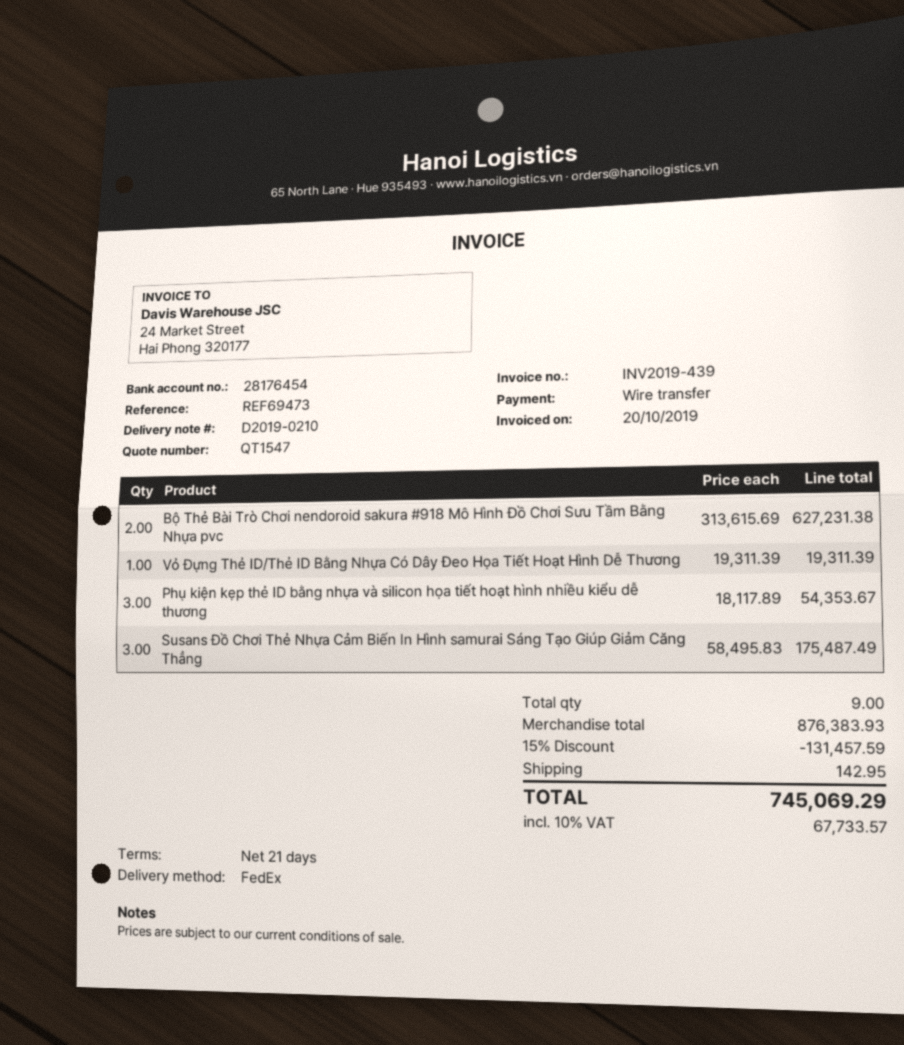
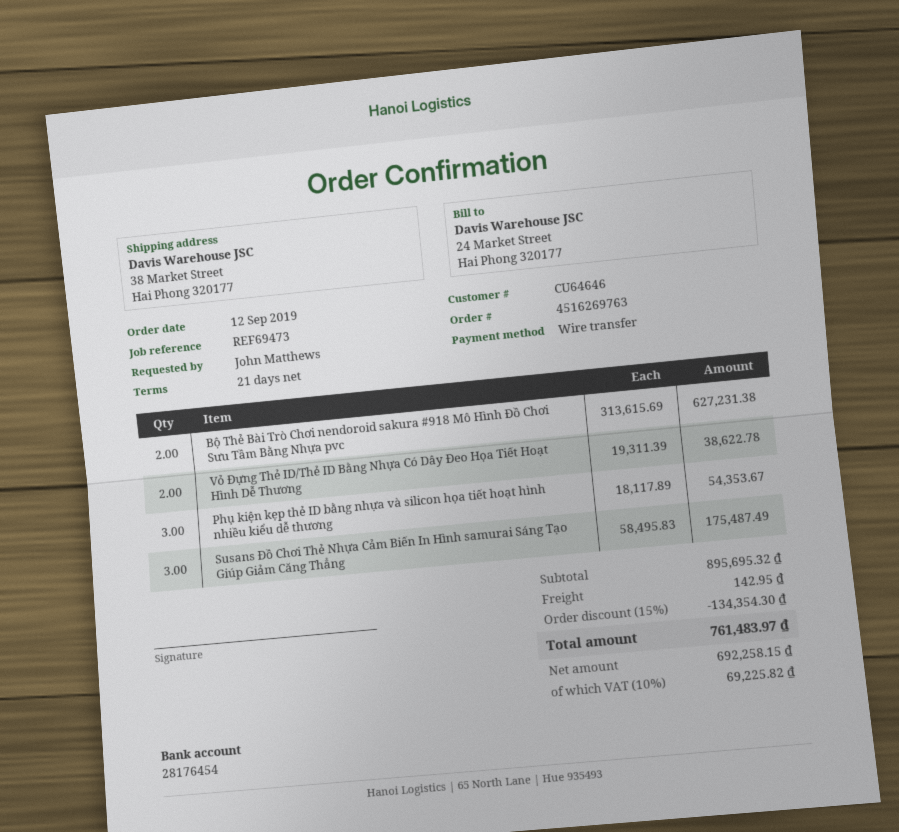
Vỏ Đựng Thẻ ID/Thẻ ID Bằng Nhựa Có Dây Đeo Họa Tiết Hoạt Hình Dễ Thương: 1 x 19311.39 = 19311.39 -> 2 x 19311.39 = 38622.78
subtotal: 876383.93 -> 895695.32
discount: 15% = 131457.59 -> 15% = 134354.30
tax: 10% = 67733.57 -> 10% = 69225.82
total: 745069.29 -> 761483.97

